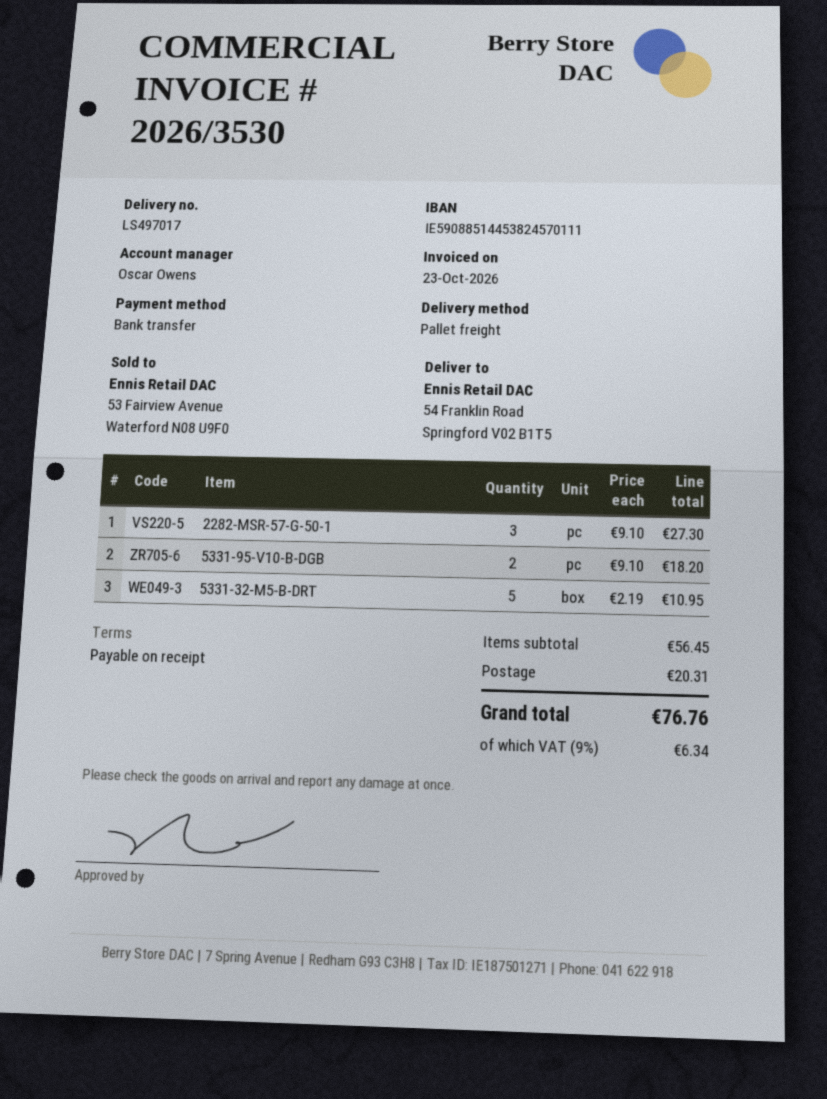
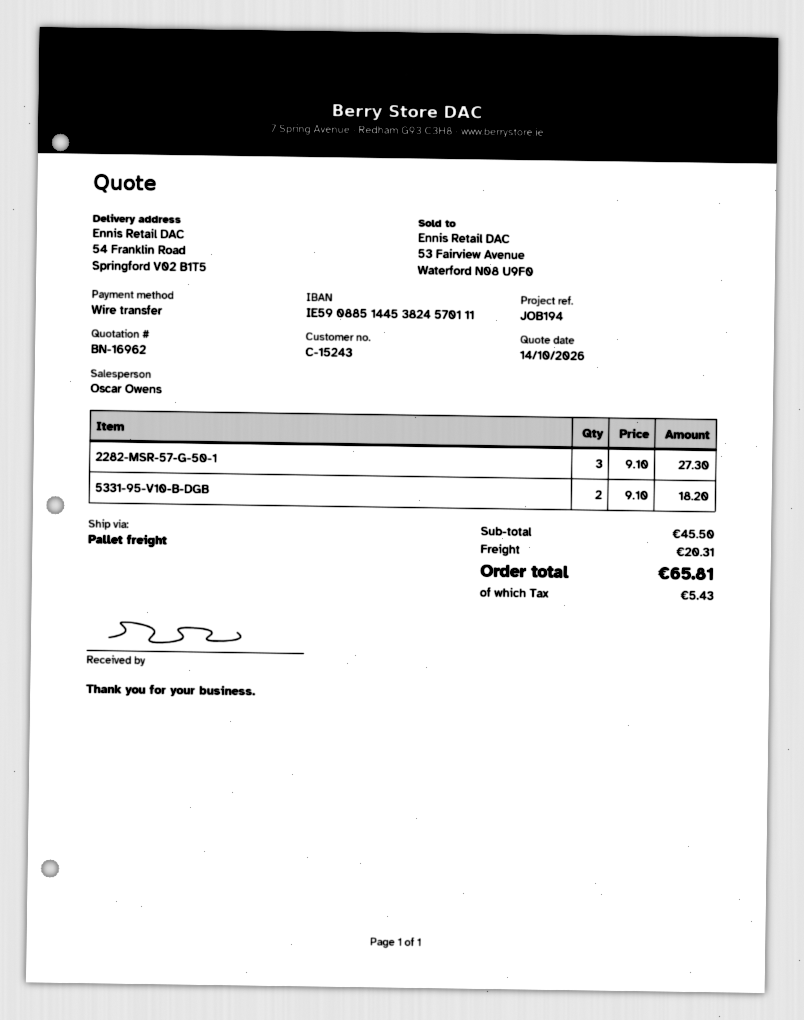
5331-32-M5-B-DRT: 5 x 2.19 = 10.95 -> none
subtotal: 56.45 -> 45.50
tax: 6.34 -> 5.43
total: 76.76 -> 65.81

